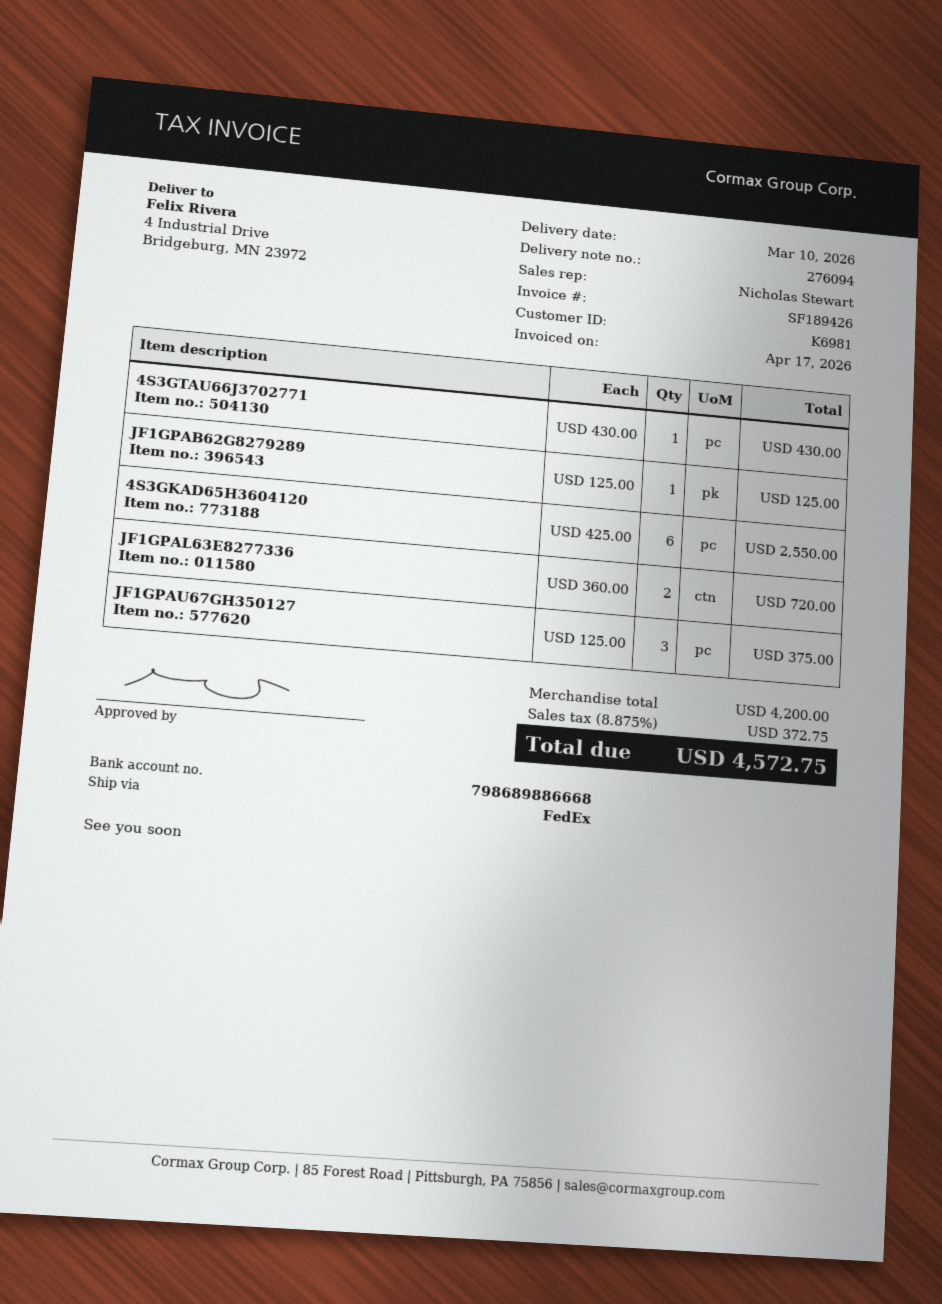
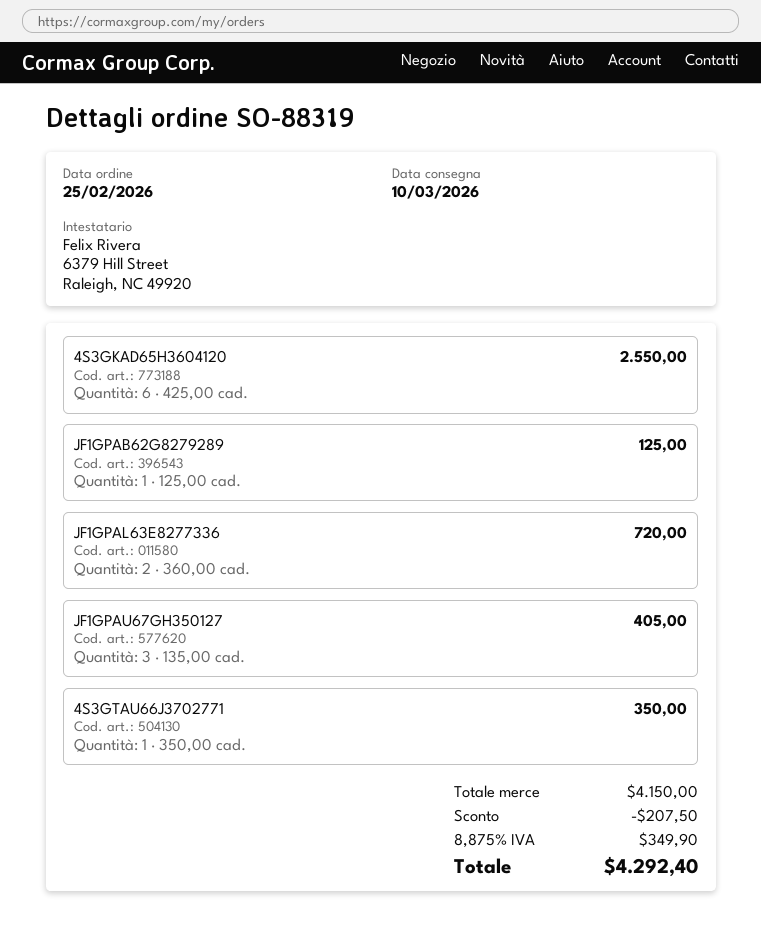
4S3GTAU66J3702771: 1 x 430.00 = 430.00 -> 1 x 350.00 = 350.00
JF1GPAU67GH350127: 3 x 125.00 = 375.00 -> 3 x 135.00 = 405.00
subtotal: 4200.00 -> 4150.00
discount: none -> 207.50
tax: 8.875% = 372.75 -> 8.875% = 349.90
total: 4572.75 -> 4292.40

